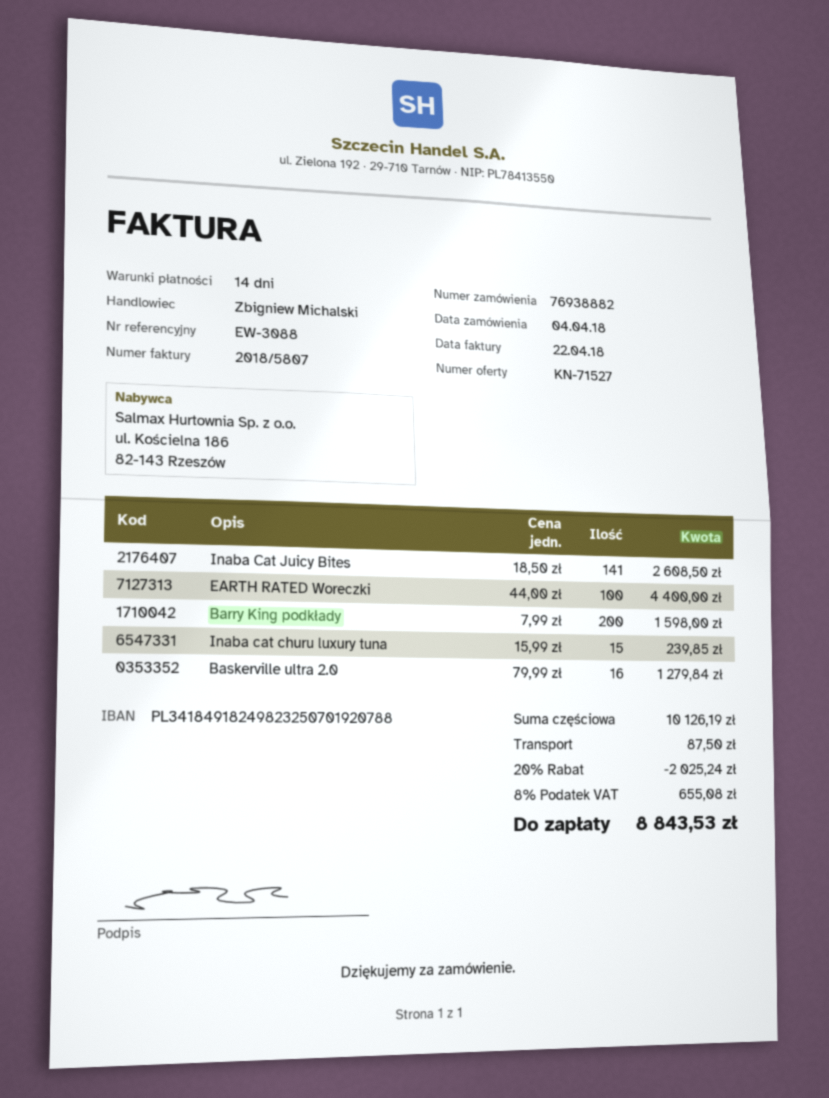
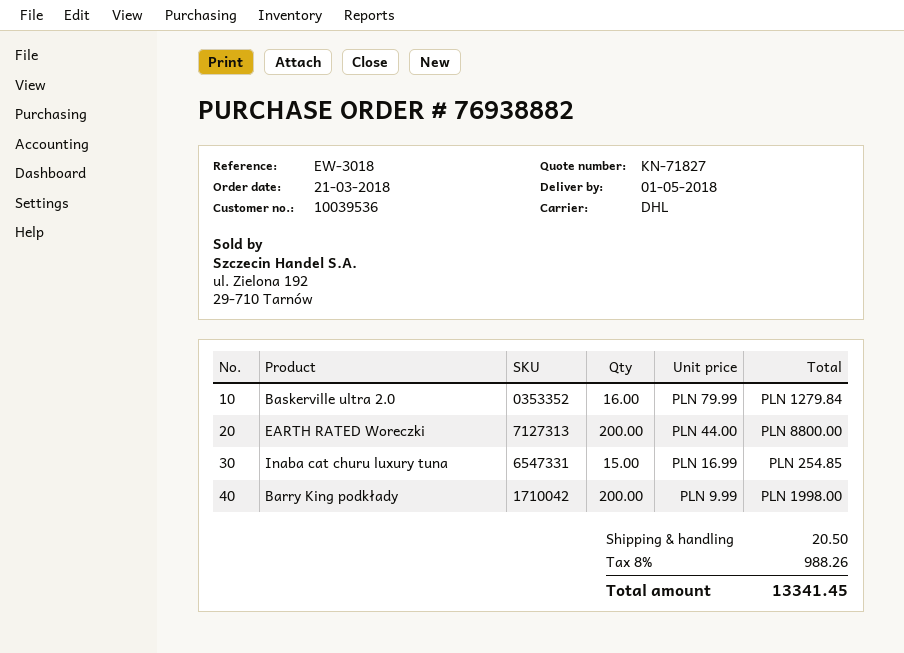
quote number: KN-71527 -> KN-71827
order date: 2018-04-04 -> 2018-03-21
reference: EW-3088 -> EW-3018
Inaba Cat Juicy Bites: 141 x 18.50 = 2608.50 -> none
EARTH RATED Woreczki: 100 x 44.00 = 4400.00 -> 200 x 44.00 = 8800.00
Barry King podkłady: 200 x 7.99 = 1598.00 -> 200 x 9.99 = 1998.00
Inaba cat churu luxury tuna: 15 x 15.99 = 239.85 -> 15 x 16.99 = 254.85
discount: 20% = 2025.24 -> none
shipping: 87.50 -> 20.50
tax: 8% = 655.08 -> 8% = 988.26
total: 8843.53 -> 13341.45

